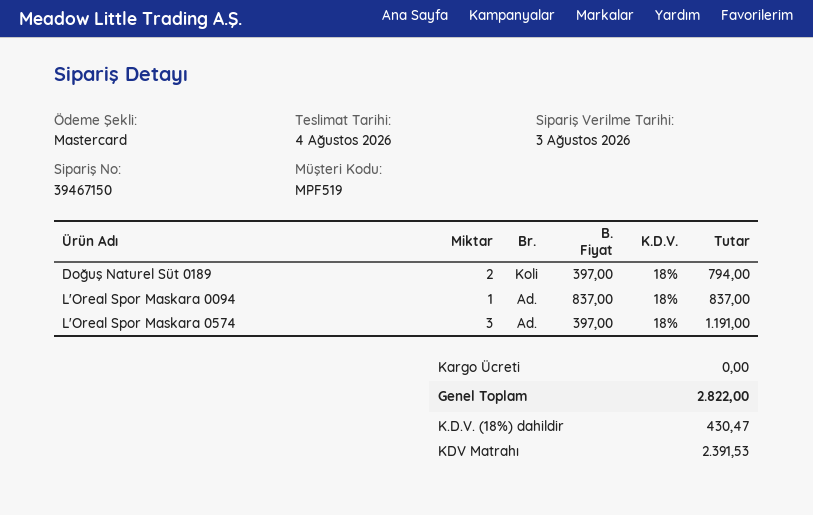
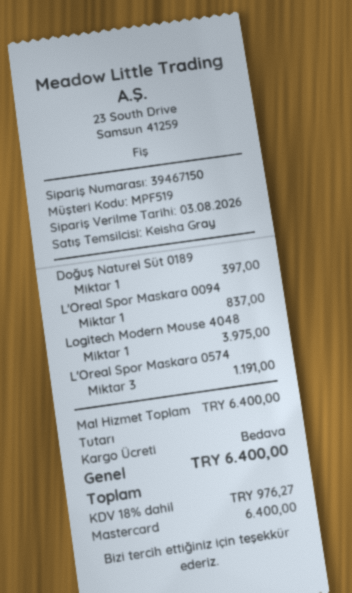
Doğuş Naturel Süt 0189: 2 for 794.00 -> 1 for 397.00
Logitech Modern Mouse 4048: none -> 1 for 3975.00
tax: 18% = 430.47 -> 18% = 976.27
total: 2822.00 -> 6400.00

